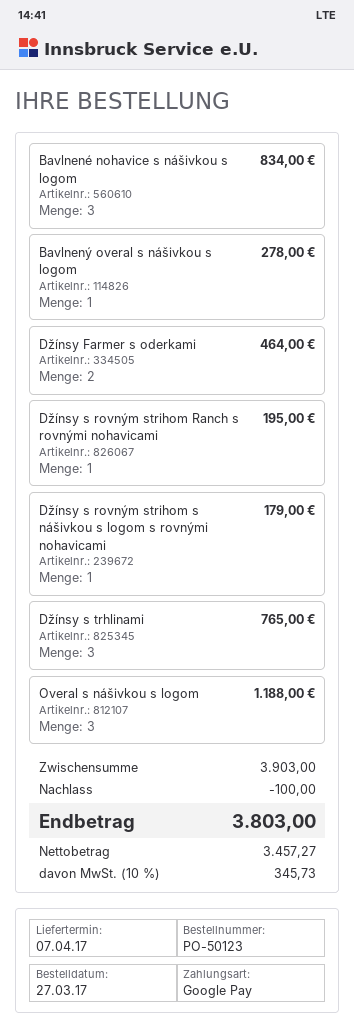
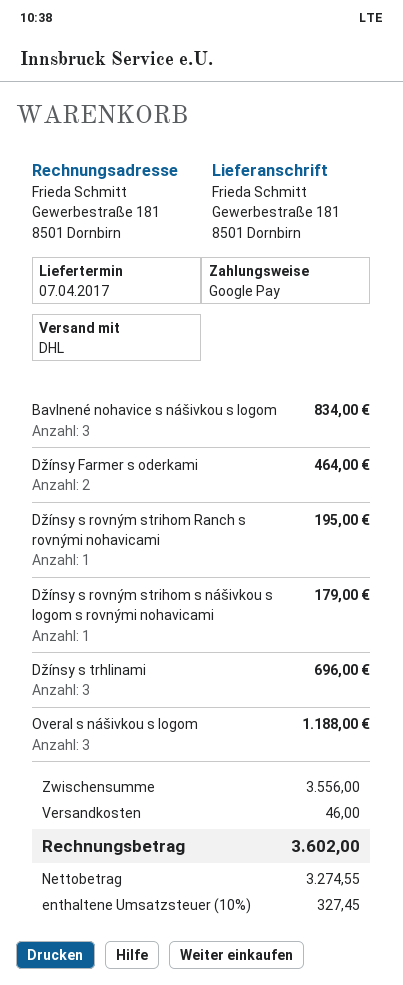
Bavlnený overal s nášivkou s logom: 1 for 278.00 -> none
Džínsy s trhlinami: 3 for 765.00 -> 3 for 696.00
subtotal: 3903.00 -> 3556.00
discount: 100.00 -> none
shipping: none -> 46.00
net: 3457.27 -> 3274.55
tax: 10% = 345.73 -> 10% = 327.45
total: 3803.00 -> 3602.00

